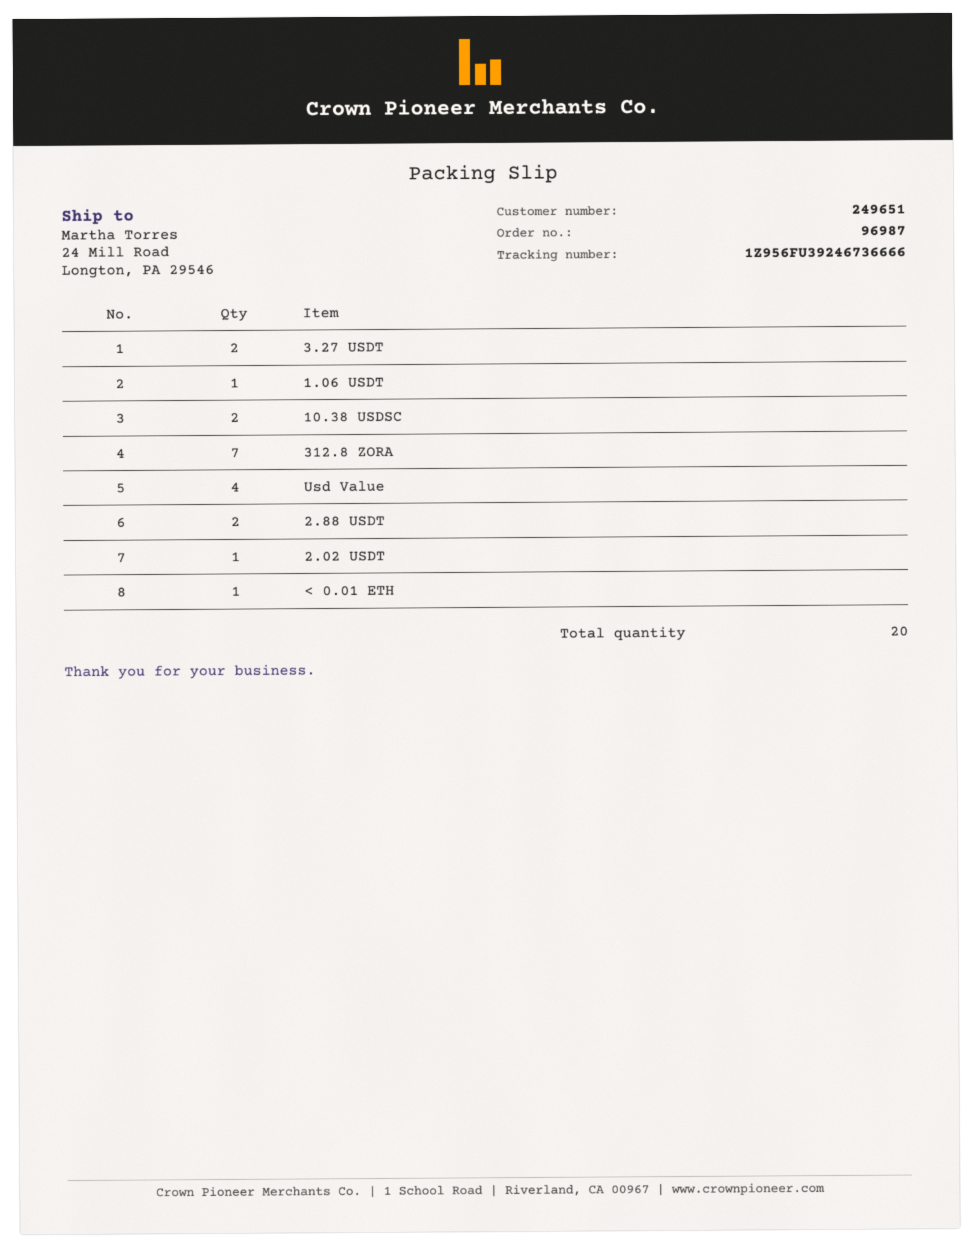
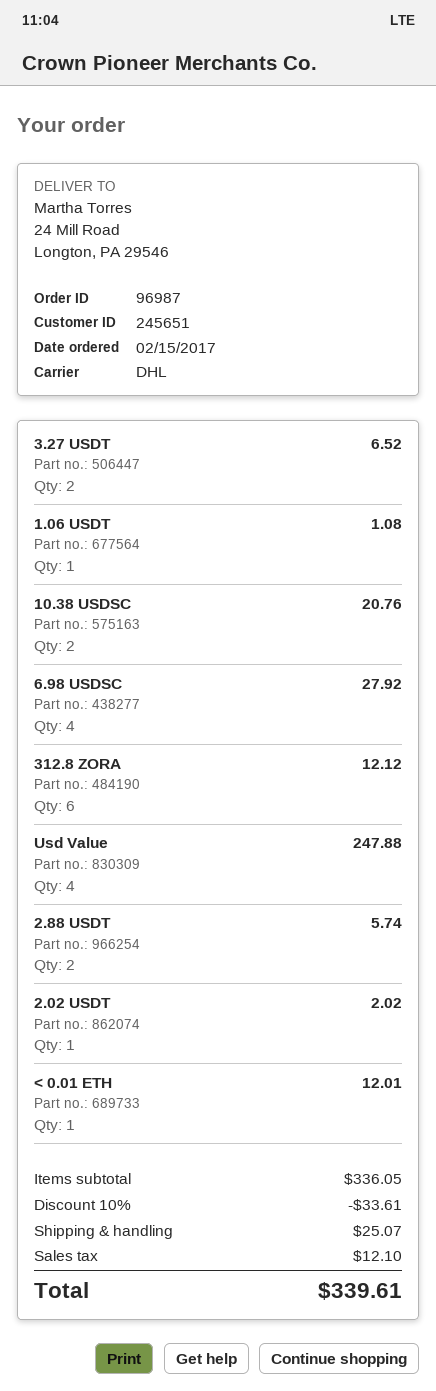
customer number: 249651 -> 245651
312.8 ZORA: 7 -> 6
6.98 USDSC: none -> 4

